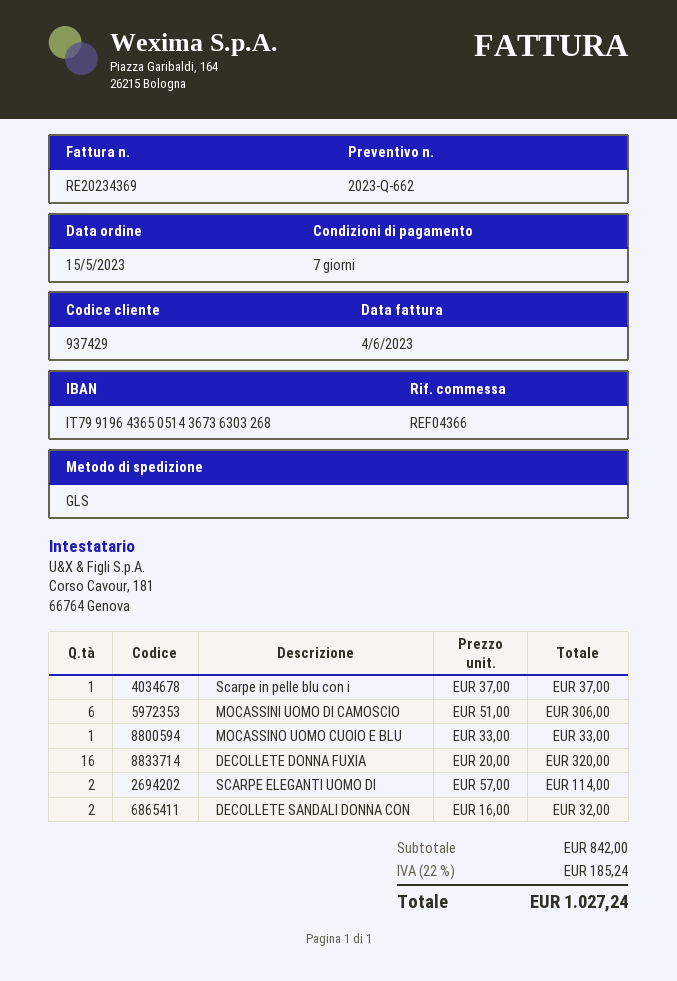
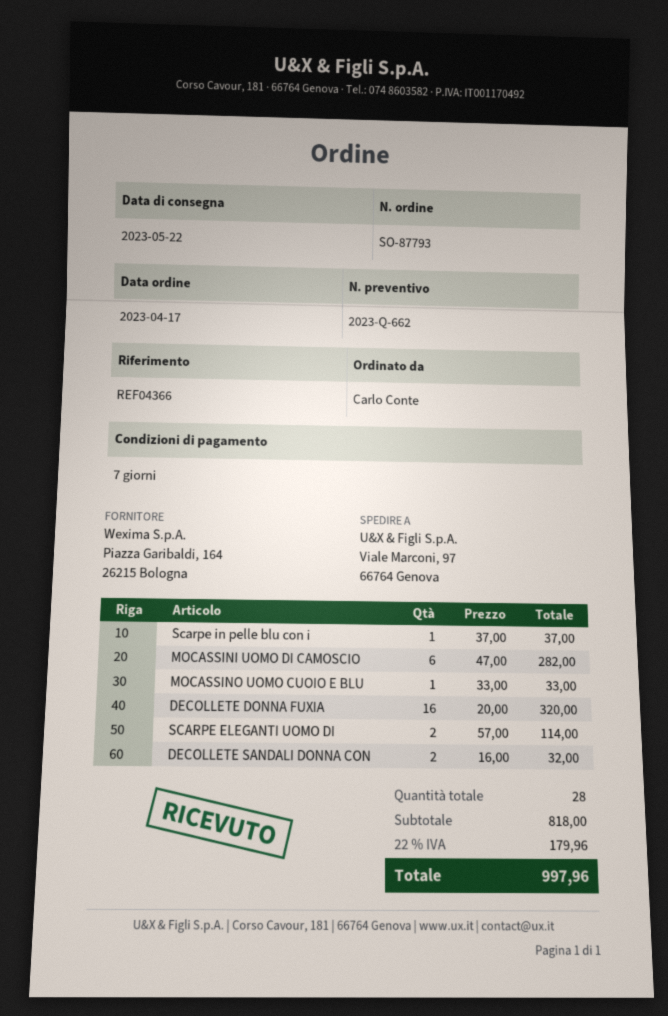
order date: 2023-05-15 -> 2023-04-17
MOCASSINI UOMO DI CAMOSCIO: 6 x 51.00 = 306.00 -> 6 x 47.00 = 282.00
subtotal: 842.00 -> 818.00
tax: 22% = 185.24 -> 22% = 179.96
total: 1027.24 -> 997.96

